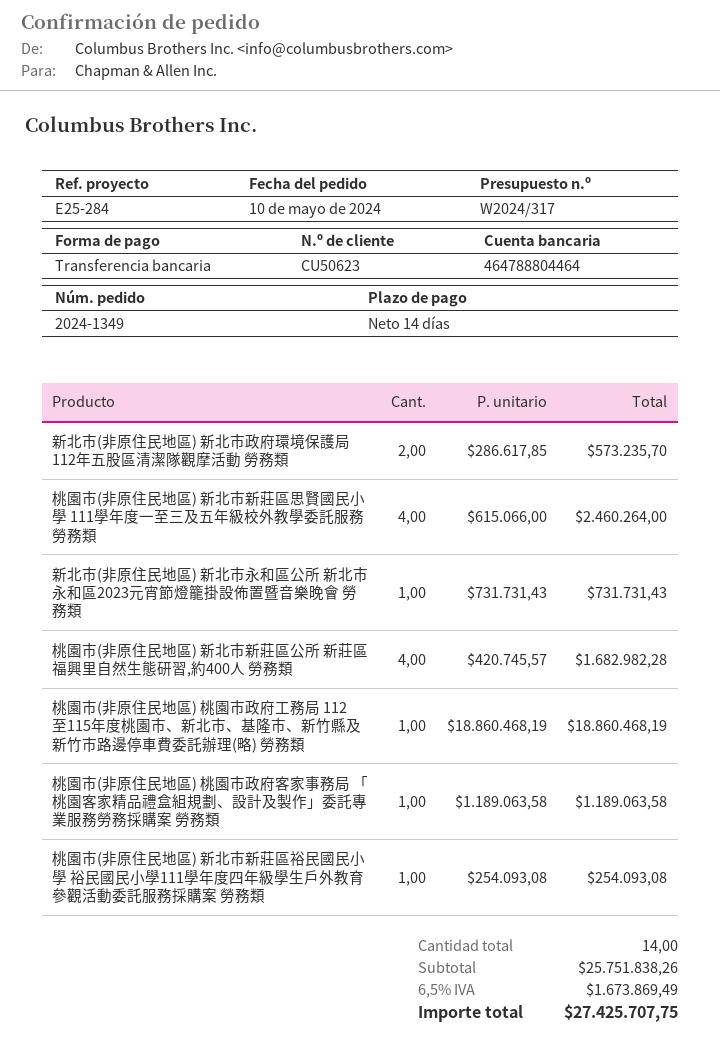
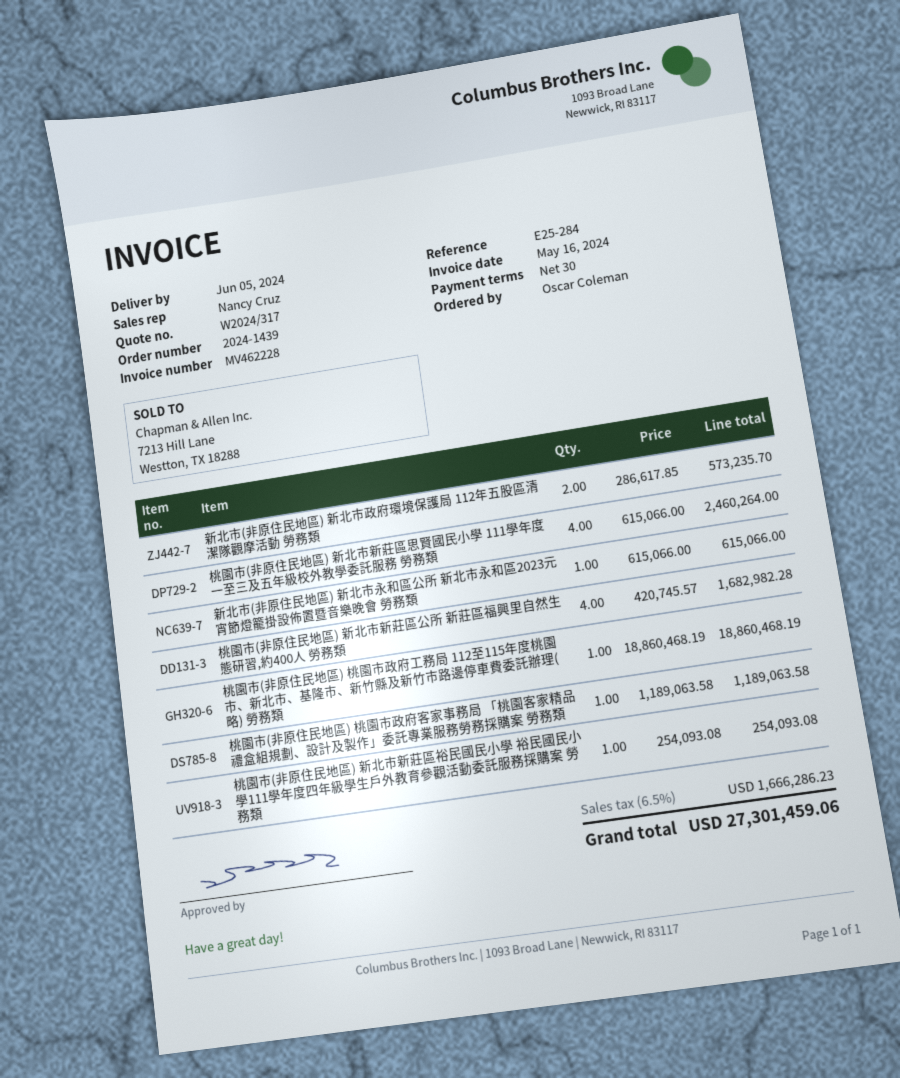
order number: 2024-1349 -> 2024-1439
payment terms: 14 days -> 30 days
新北市(非原住民地區) 新北市永和區公所 新北市永和區2023元宵節燈籠掛設佈置暨音樂晚會 勞務類: 1 x 731731.43 = 731731.43 -> 1 x 615066.00 = 615066.00
tax: 6.5% = 1673869.49 -> 6.5% = 1666286.23
total: 27425707.75 -> 27301459.06

